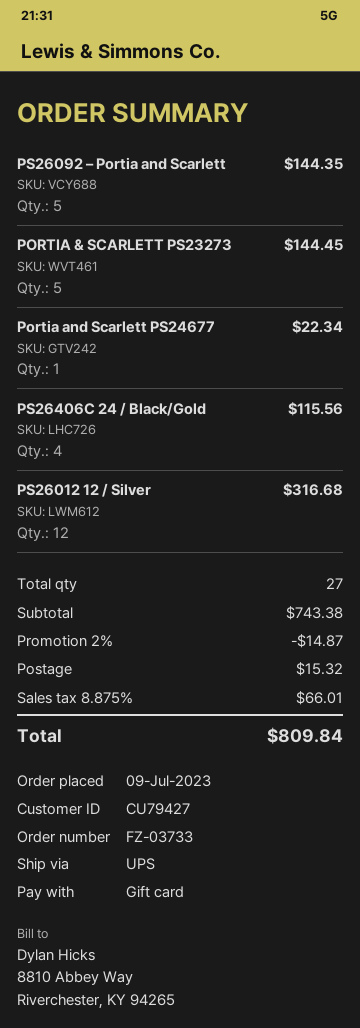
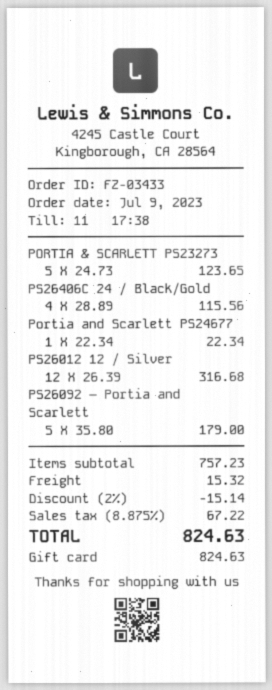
order number: FZ-03733 -> FZ-03433
PS26092 – Portia and Scarlett: 5 for 144.35 -> 5 for 179.00
PORTIA & SCARLETT PS23273: 5 for 144.45 -> 5 for 123.65
subtotal: 743.38 -> 757.23
discount: 2% = 14.87 -> 2% = 15.14
tax: 8.875% = 66.01 -> 8.875% = 67.22
total: 809.84 -> 824.63

